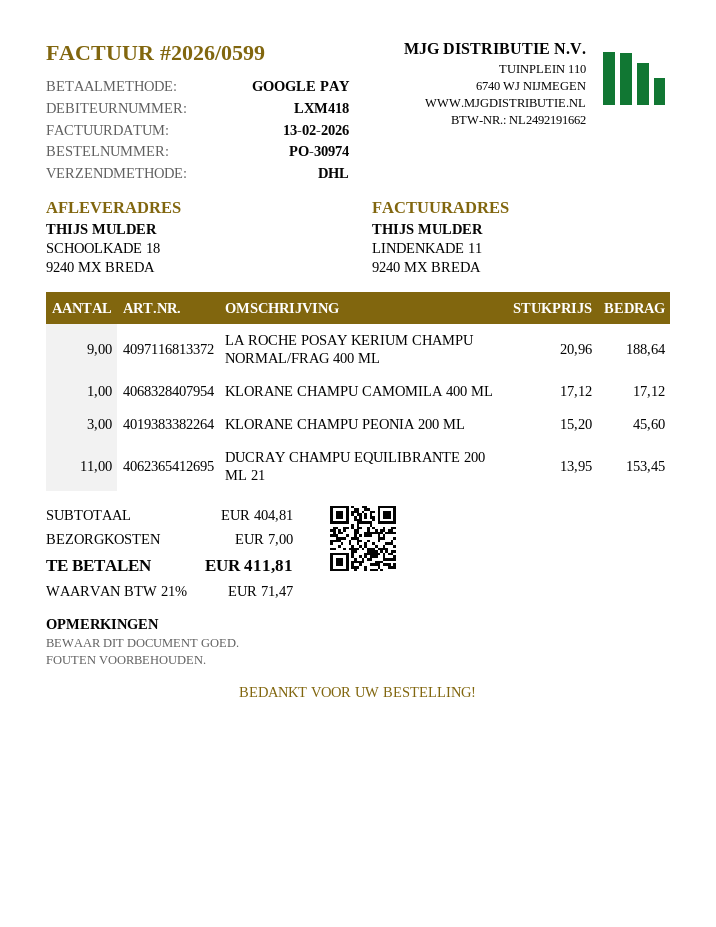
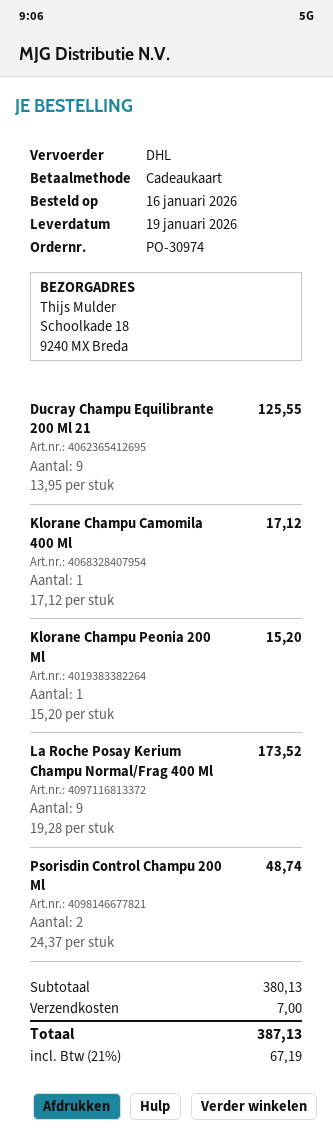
payment method: Google Pay -> gift card
LA ROCHE POSAY KERIUM CHAMPU NORMAL/FRAG 400 ML: 9 x 20.96 = 188.64 -> 9 x 19.28 = 173.52
KLORANE CHAMPU PEONIA 200 ML: 3 x 15.20 = 45.60 -> 1 x 15.20 = 15.20
DUCRAY CHAMPU EQUILIBRANTE 200 ML 21: 11 x 13.95 = 153.45 -> 9 x 13.95 = 125.55
Psorisdin Control Champu 200 Ml: none -> 2 x 24.37 = 48.74
subtotal: 404.81 -> 380.13
tax: 21% = 71.47 -> 21% = 67.19
total: 411.81 -> 387.13

